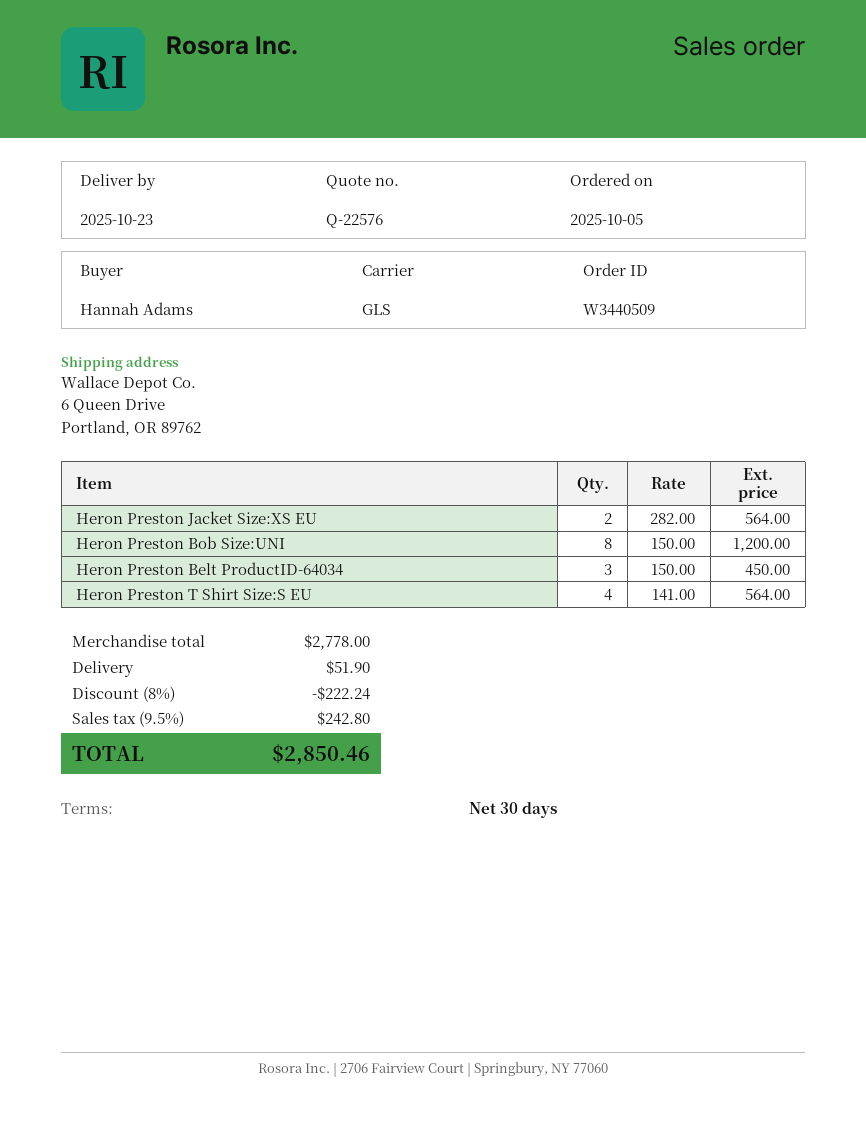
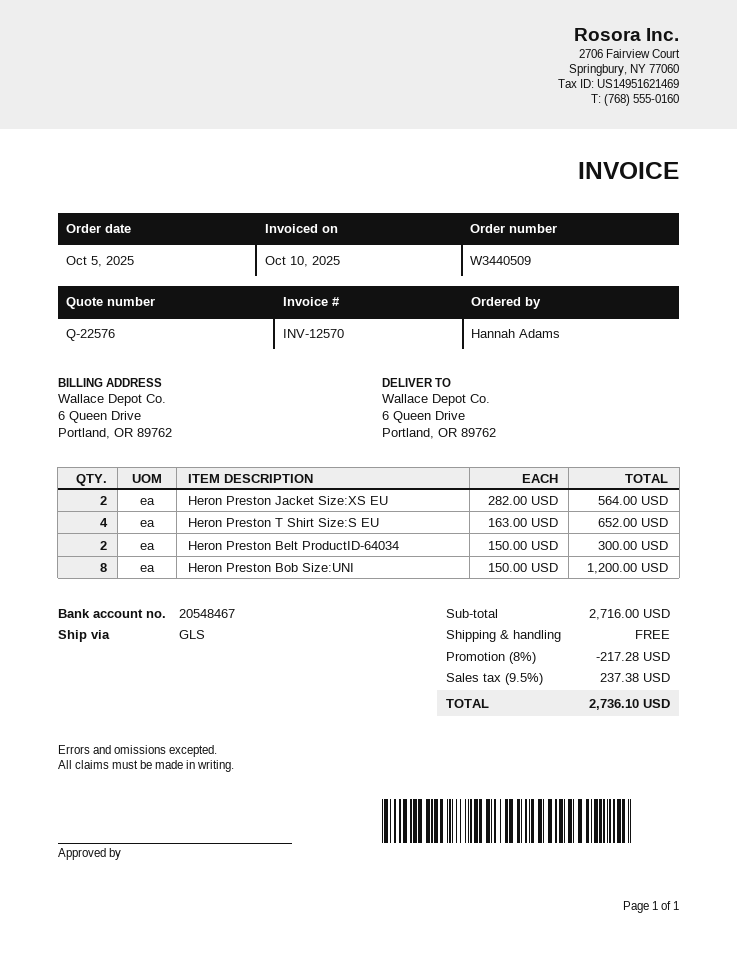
Heron Preston Belt ProductID-64034: 3 x 150.00 = 450.00 -> 2 x 150.00 = 300.00
Heron Preston T Shirt Size:S EU: 4 x 141.00 = 564.00 -> 4 x 163.00 = 652.00
subtotal: 2778.00 -> 2716.00
discount: 8% = 222.24 -> 8% = 217.28
shipping: 51.90 -> 0.00
tax: 9.5% = 242.80 -> 9.5% = 237.38
total: 2850.46 -> 2736.10

